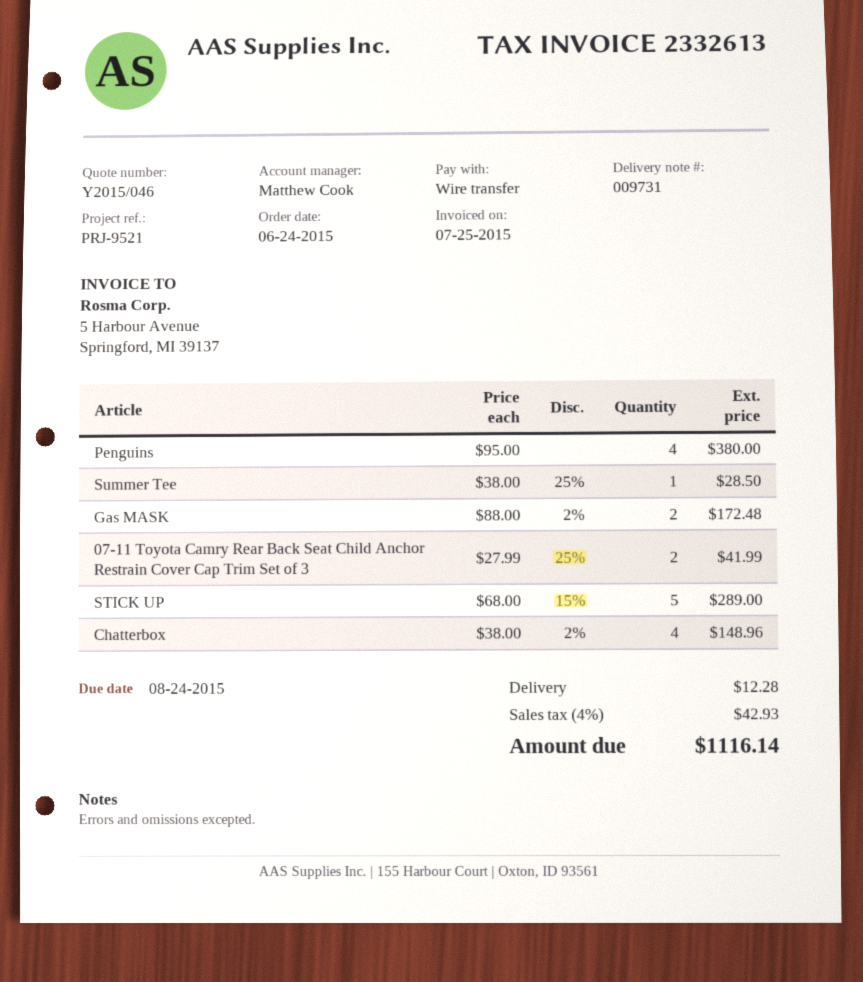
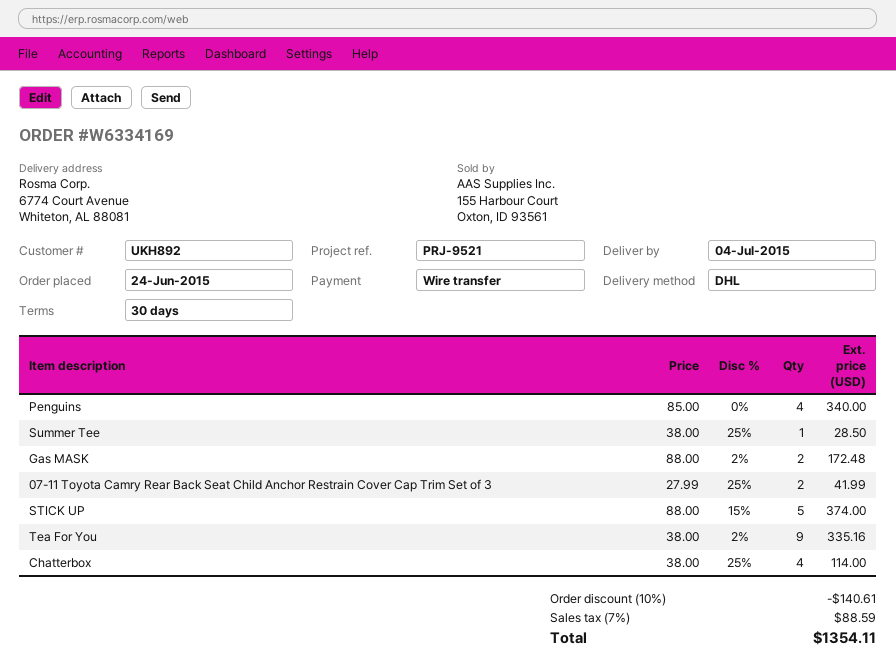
Penguins: 4 x 95.00 = 380.00 -> 4 x 85.00 = 340.00
STICK UP: 5 x 68.00 - 15% = 289.00 -> 5 x 88.00 - 15% = 374.00
Chatterbox: 4 x 38.00 - 2% = 148.96 -> 4 x 38.00 - 25% = 114.00
Tea For You: none -> 9 x 38.00 - 2% = 335.16
discount: none -> 10% = 140.61
shipping: 12.28 -> none
tax: 4% = 42.93 -> 7% = 88.59
total: 1116.14 -> 1354.11

